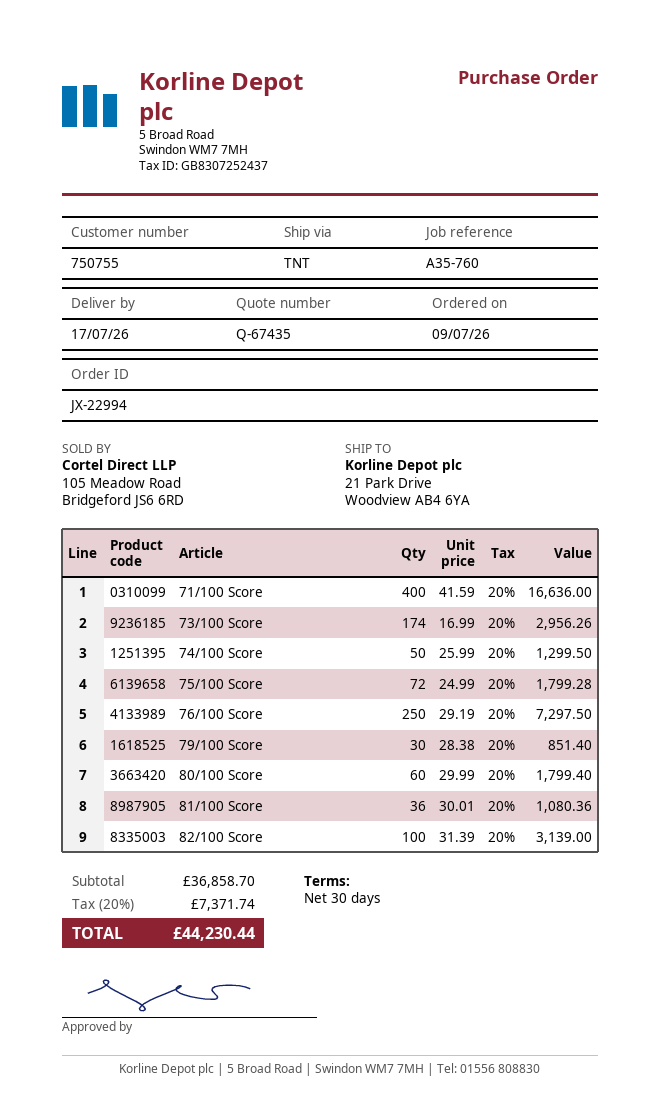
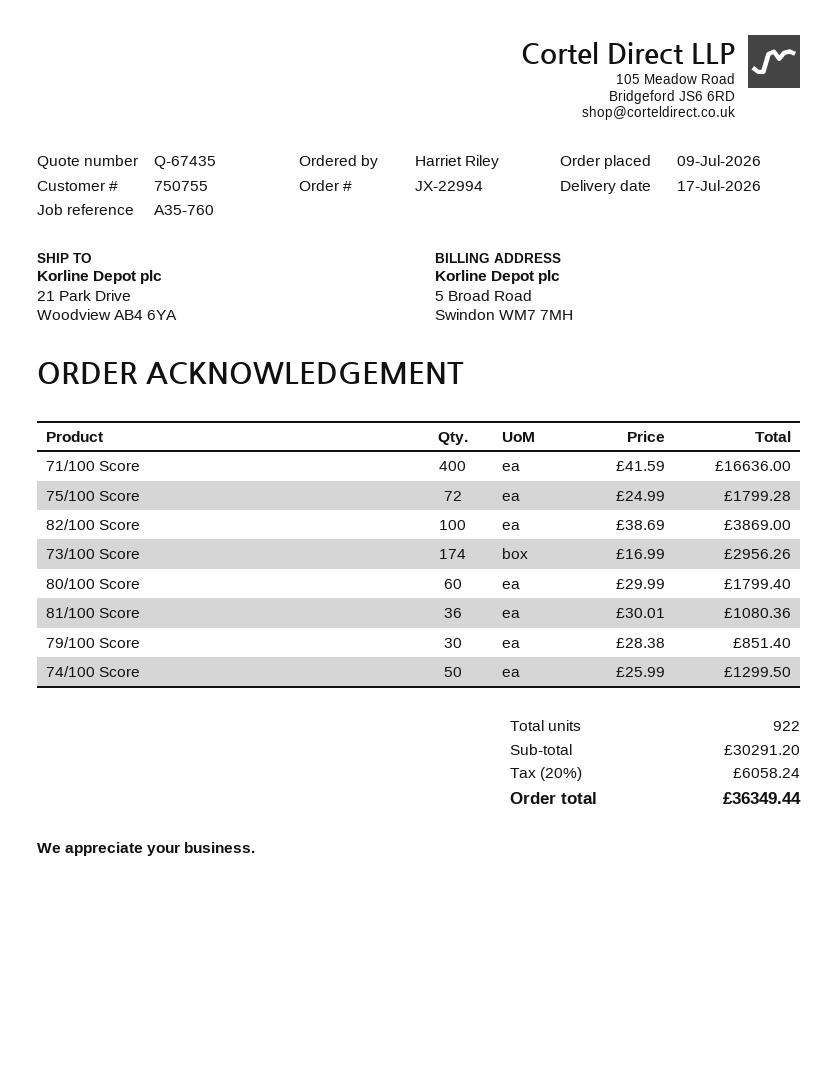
76/100 Score: 250 x 29.19 = 7297.50 -> none
82/100 Score: 100 x 31.39 = 3139.00 -> 100 x 38.69 = 3869.00
subtotal: 36858.70 -> 30291.20
tax: 20% = 7371.74 -> 20% = 6058.24
total: 44230.44 -> 36349.44

